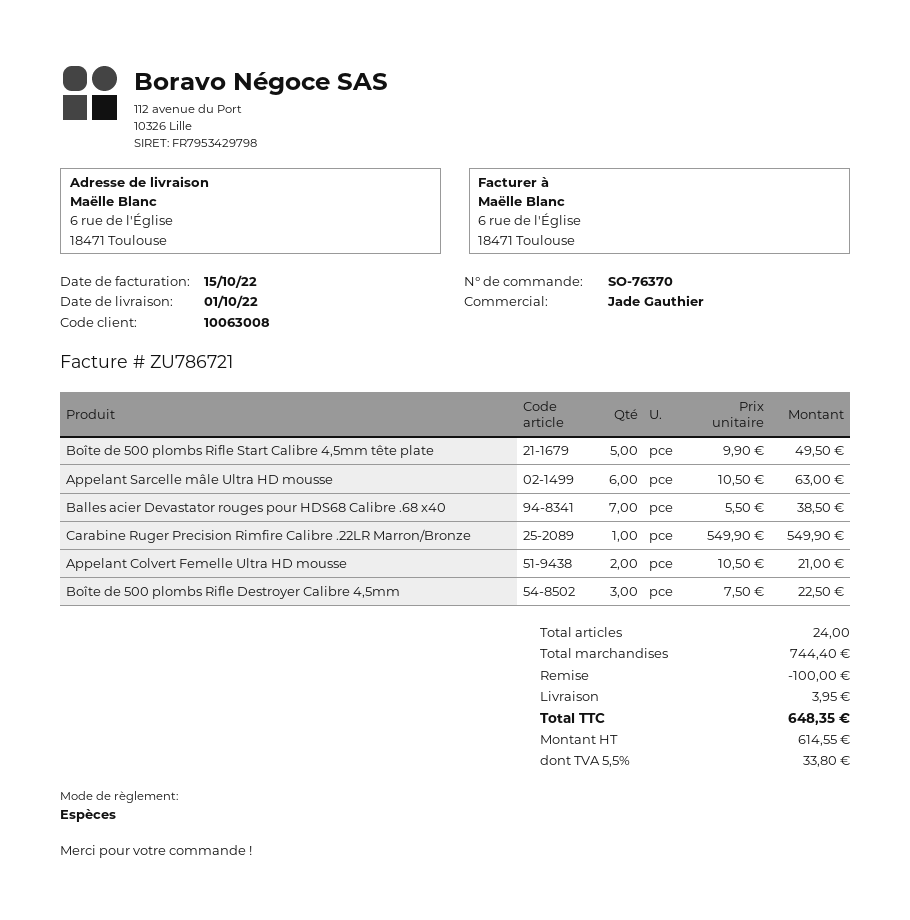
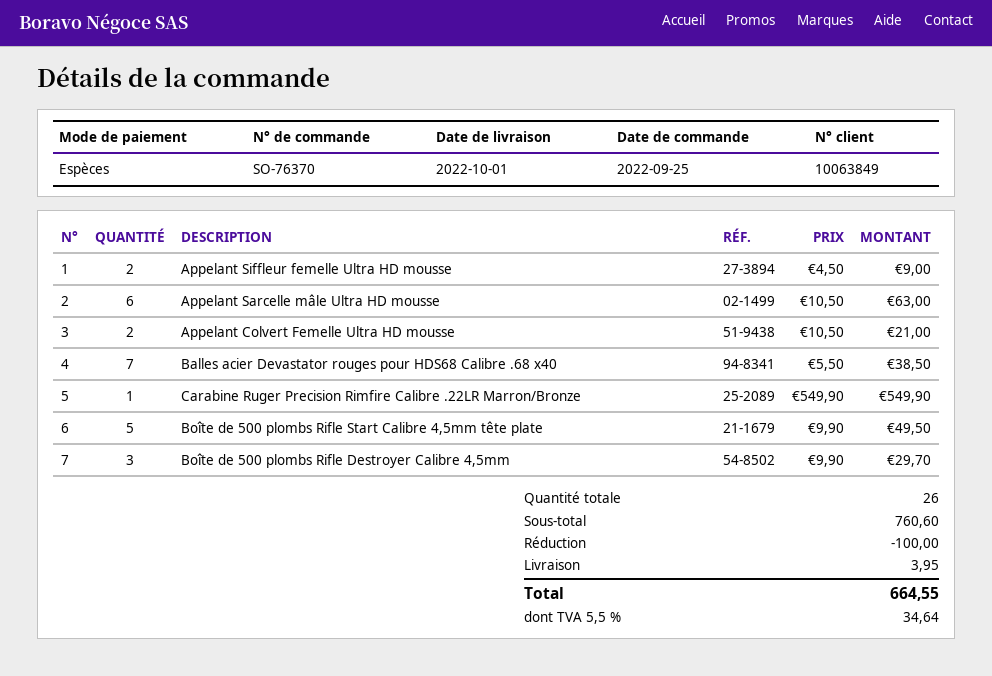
customer number: 10063008 -> 10063849
Boîte de 500 plombs Rifle Destroyer Calibre 4,5mm: 3 x 7.50 = 22.50 -> 3 x 9.90 = 29.70
Appelant Siffleur femelle Ultra HD mousse: none -> 2 x 4.50 = 9.00
total quantity: 24 -> 26
subtotal: 744.40 -> 760.60
tax: 5.5% = 33.80 -> 5.5% = 34.64
total: 648.35 -> 664.55

